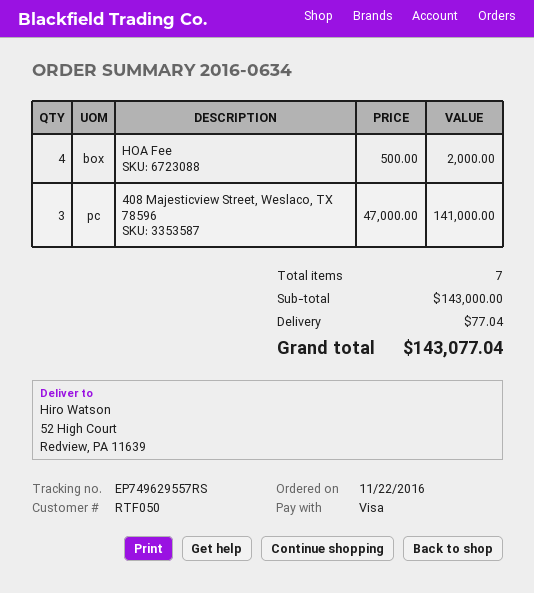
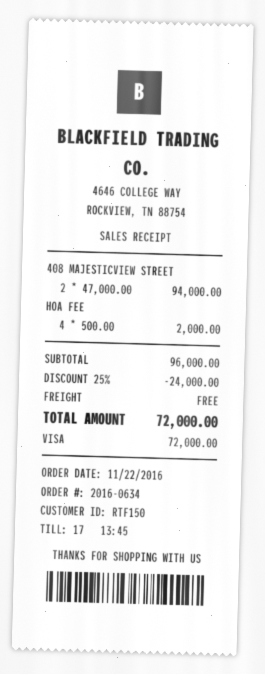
customer number: RTF050 -> RTF150
408 Majesticview Street, Weslaco, TX 78596: 3 x 47000.00 = 141000.00 -> 2 x 47000.00 = 94000.00
subtotal: 143000.00 -> 96000.00
discount: none -> 25% = 24000.00
shipping: 77.04 -> 0.00
total: 143077.04 -> 72000.00

